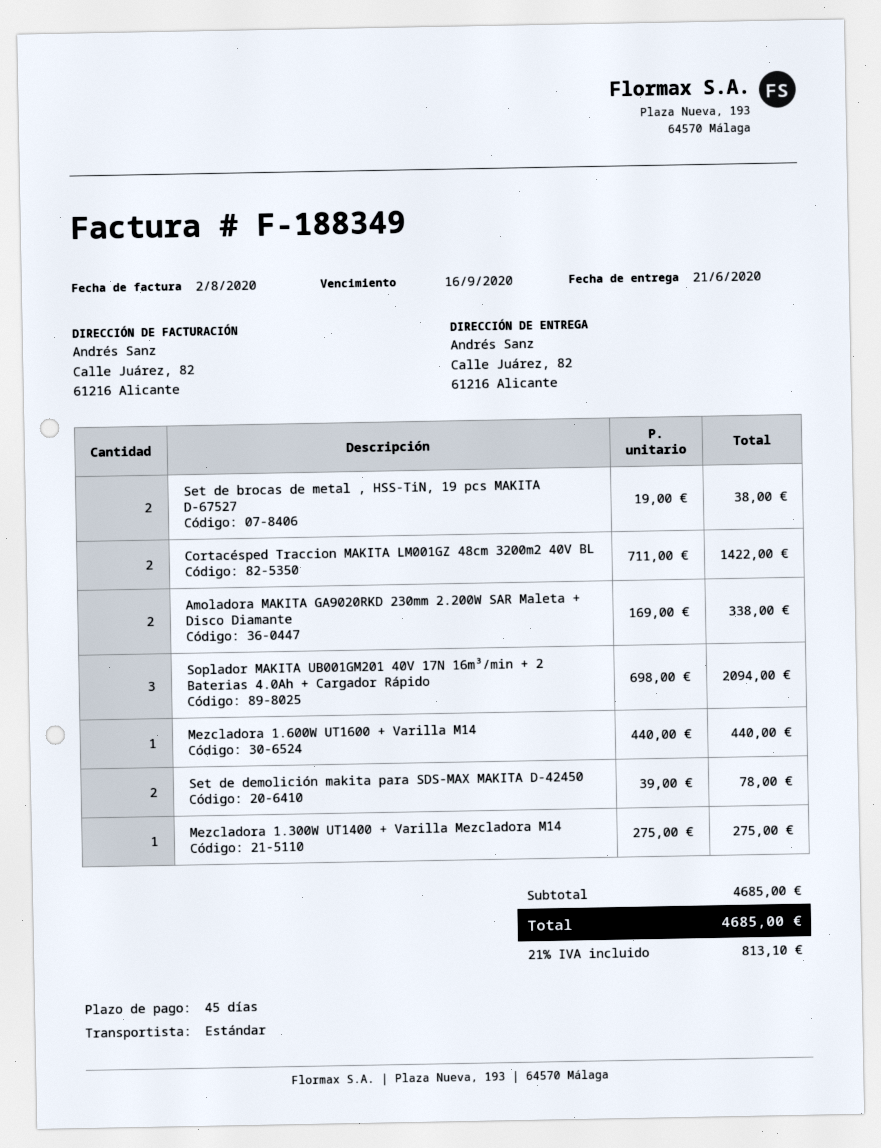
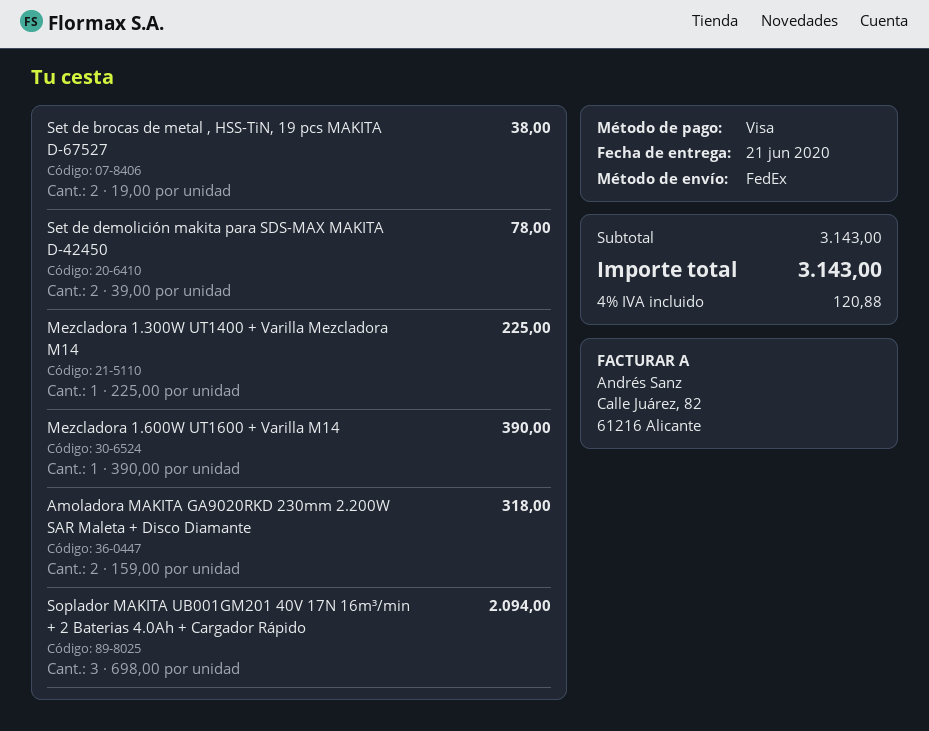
shipping method: standard -> FedEx
Cortacésped Traccion MAKITA LM001GZ 48cm 3200m2 40V BL: 2 x 711.00 = 1422.00 -> none
Amoladora MAKITA GA9020RKD 230mm 2.200W SAR Maleta + Disco Diamante: 2 x 169.00 = 338.00 -> 2 x 159.00 = 318.00
Mezcladora 1.600W UT1600 + Varilla M14: 1 x 440.00 = 440.00 -> 1 x 390.00 = 390.00
Mezcladora 1.300W UT1400 + Varilla Mezcladora M14: 1 x 275.00 = 275.00 -> 1 x 225.00 = 225.00
subtotal: 4685.00 -> 3143.00
tax: 21% = 813.10 -> 4% = 120.88
total: 4685.00 -> 3143.00

